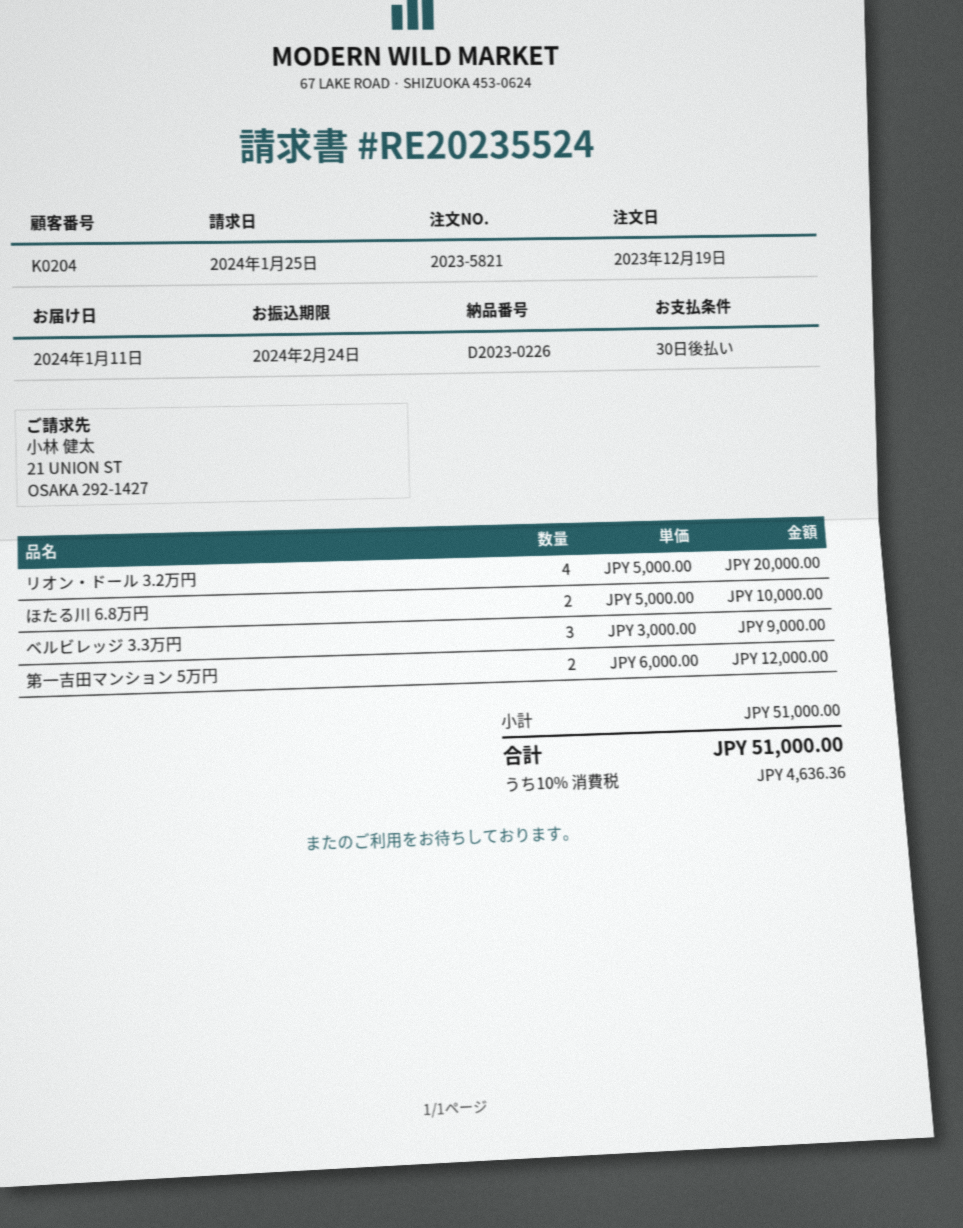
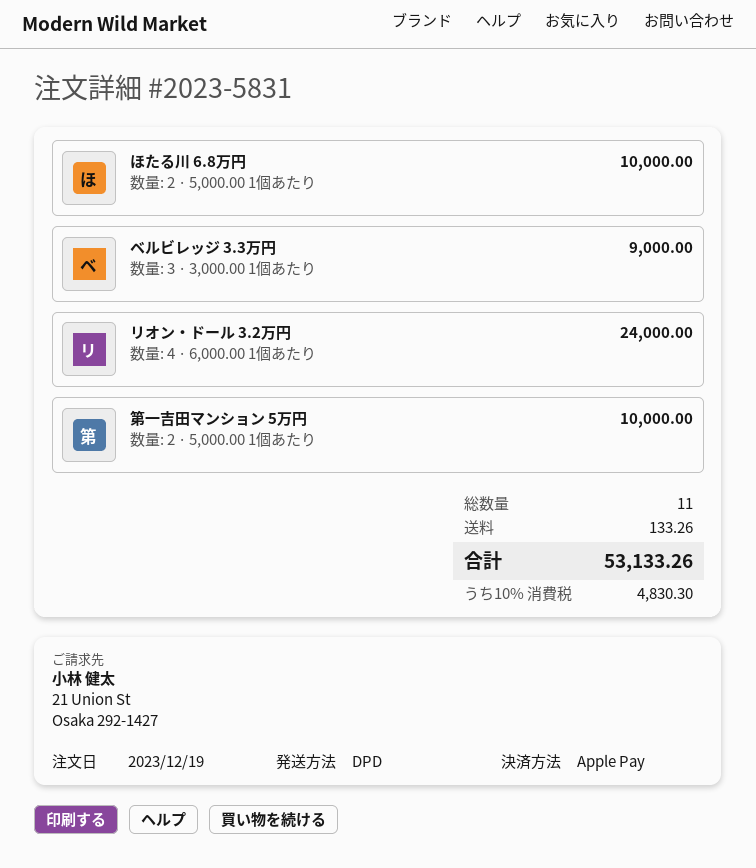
order number: 2023-5821 -> 2023-5831
リオン・ドール 3.2万円: 4 x 5000.00 = 20000.00 -> 4 x 6000.00 = 24000.00
第一吉田マンション 5万円: 2 x 6000.00 = 12000.00 -> 2 x 5000.00 = 10000.00
shipping: none -> 133.26
tax: 10% = 4636.36 -> 10% = 4830.30
total: 51000.00 -> 53133.26

